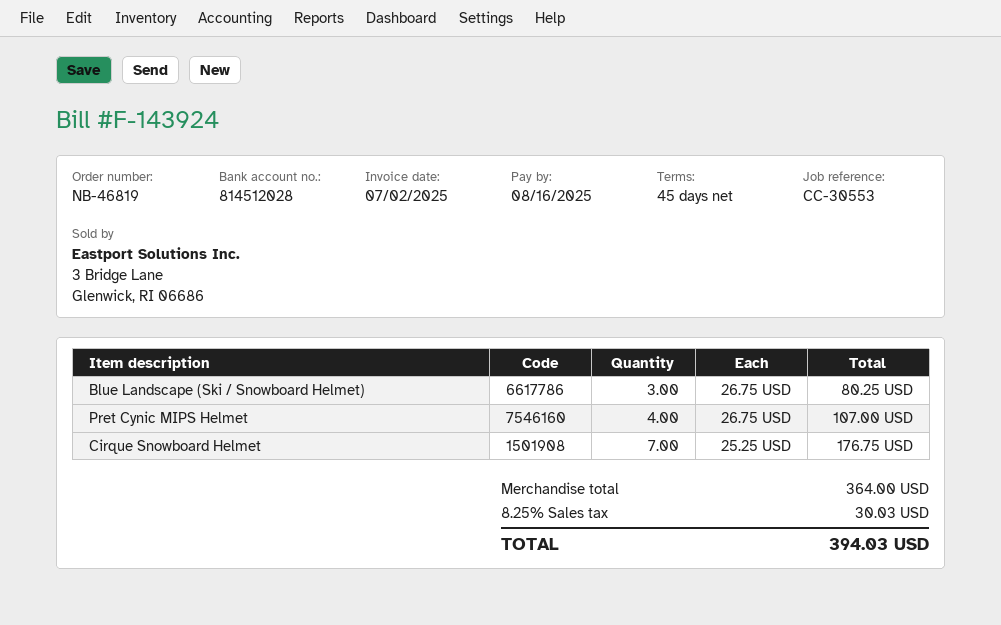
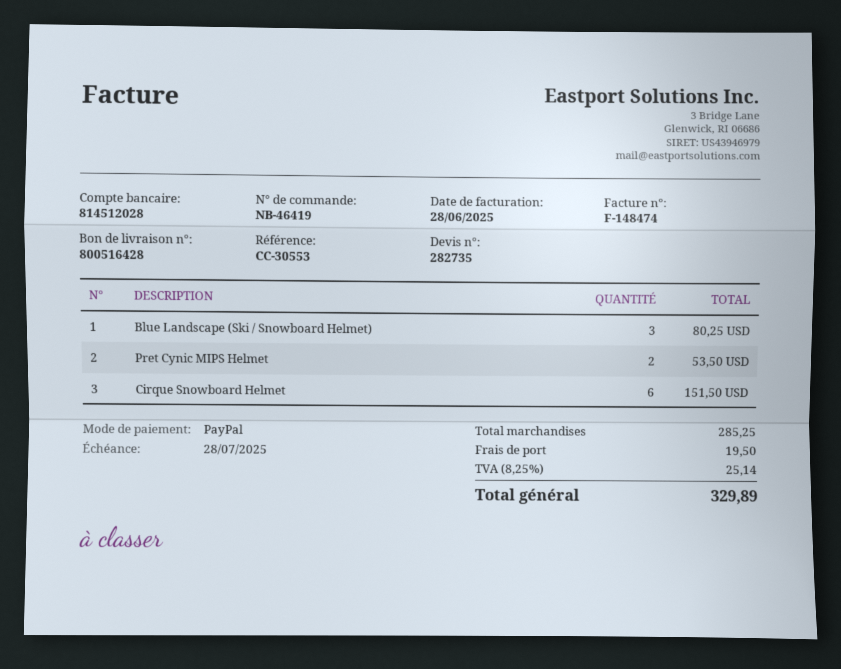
order number: NB-46819 -> NB-46419
invoice number: F-143924 -> F-148474
invoice date: 2025-07-02 -> 2025-06-28
due date: 2025-08-16 -> 2025-07-28
Pret Cynic MIPS Helmet: 4 for 107.00 -> 2 for 53.50
Cirque Snowboard Helmet: 7 for 176.75 -> 6 for 151.50
subtotal: 364.00 -> 285.25
shipping: none -> 19.50
tax: 8.25% = 30.03 -> 8.25% = 25.14
total: 394.03 -> 329.89

